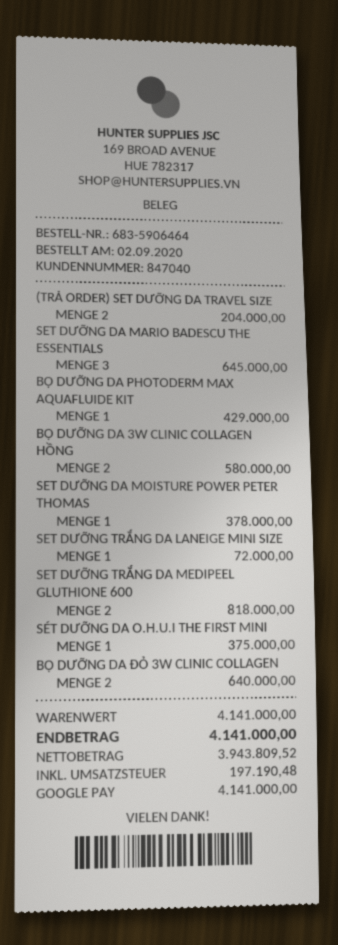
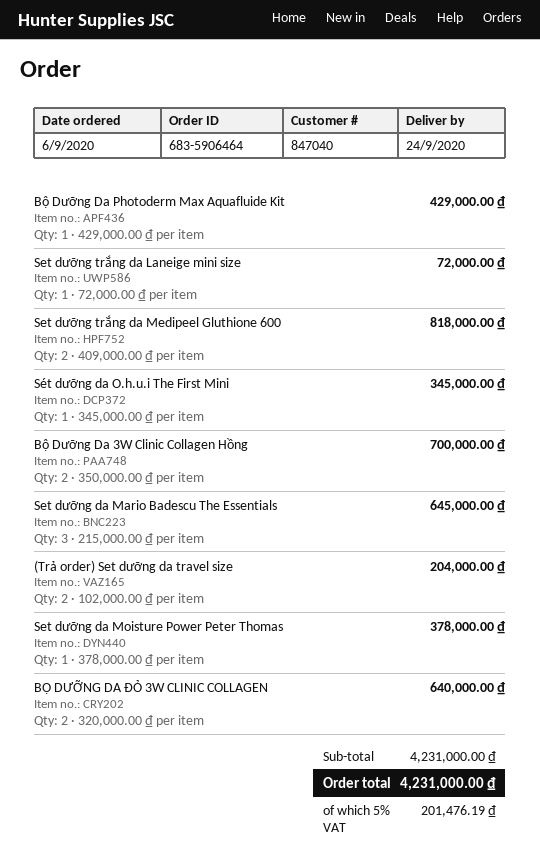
order date: 2020-09-02 -> 2020-09-06
BỘ DƯỠNG DA 3W CLINIC COLLAGEN HỒNG: 2 for 580000.00 -> 2 for 700000.00
SÉT DƯỠNG DA O.H.U.I THE FIRST MINI: 1 for 375000.00 -> 1 for 345000.00
subtotal: 4141000.00 -> 4231000.00
tax: 197190.48 -> 201476.19
total: 4141000.00 -> 4231000.00

